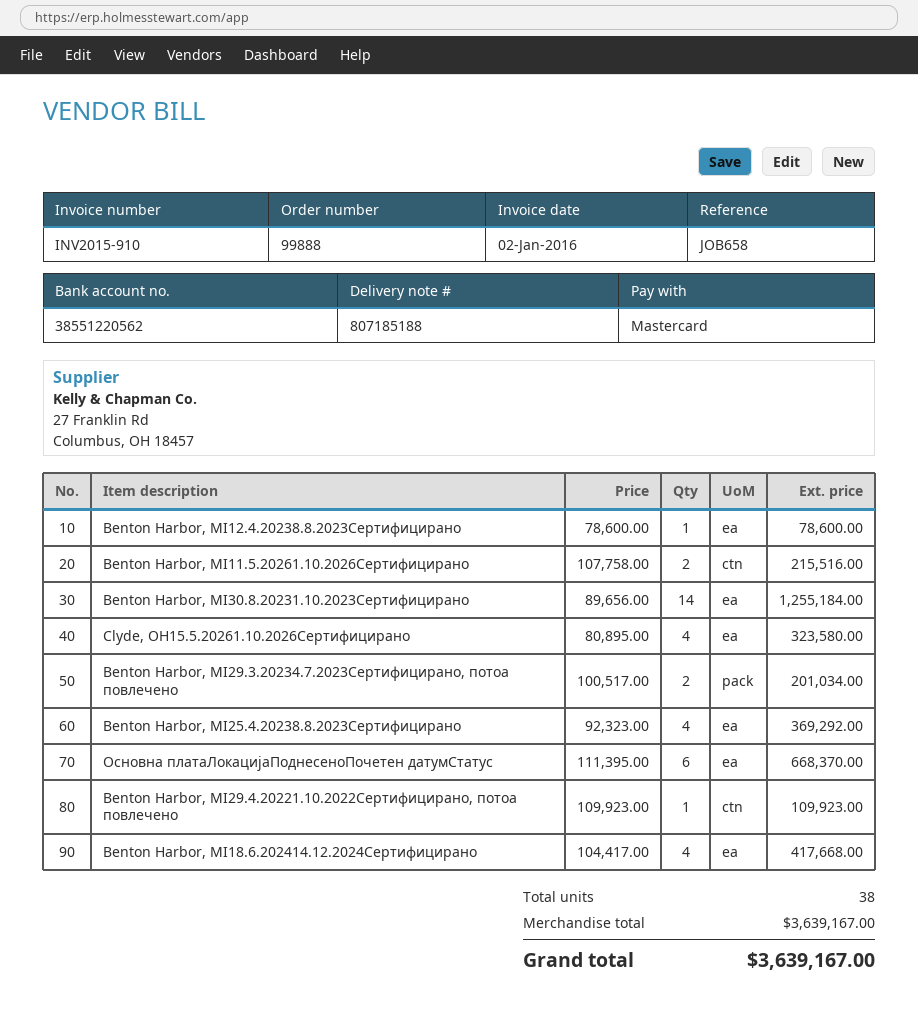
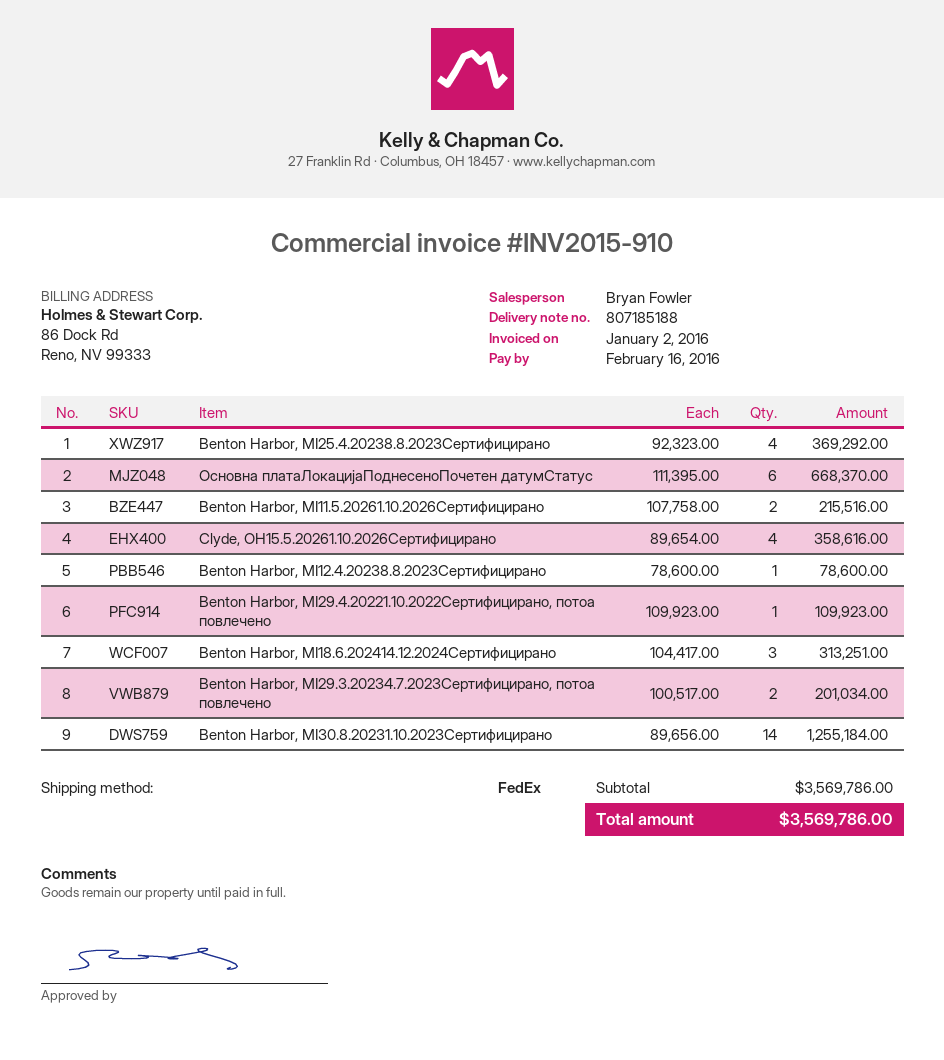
Clyde, OH15.5.20261.10.2026Сертифицирано: 4 x 80895.00 = 323580.00 -> 4 x 89654.00 = 358616.00
Benton Harbor, MI18.6.202414.12.2024Сертифицирано: 4 x 104417.00 = 417668.00 -> 3 x 104417.00 = 313251.00
subtotal: 3639167.00 -> 3569786.00
total: 3639167.00 -> 3569786.00

